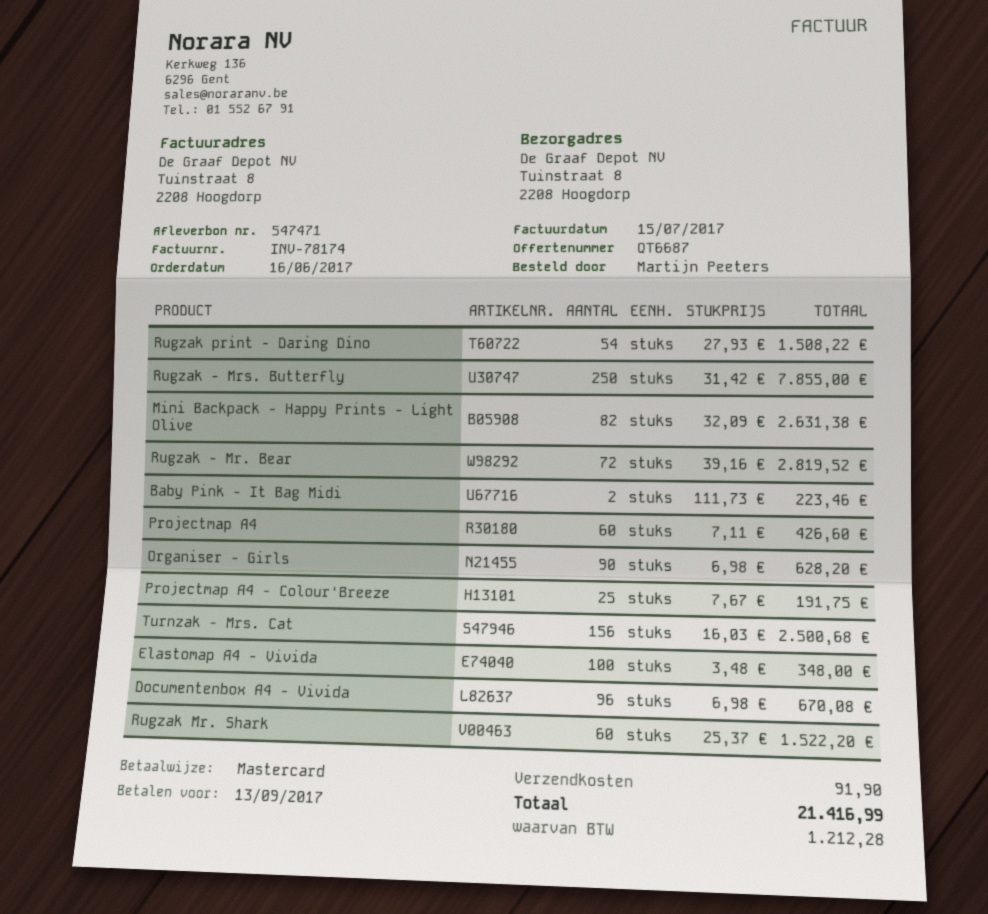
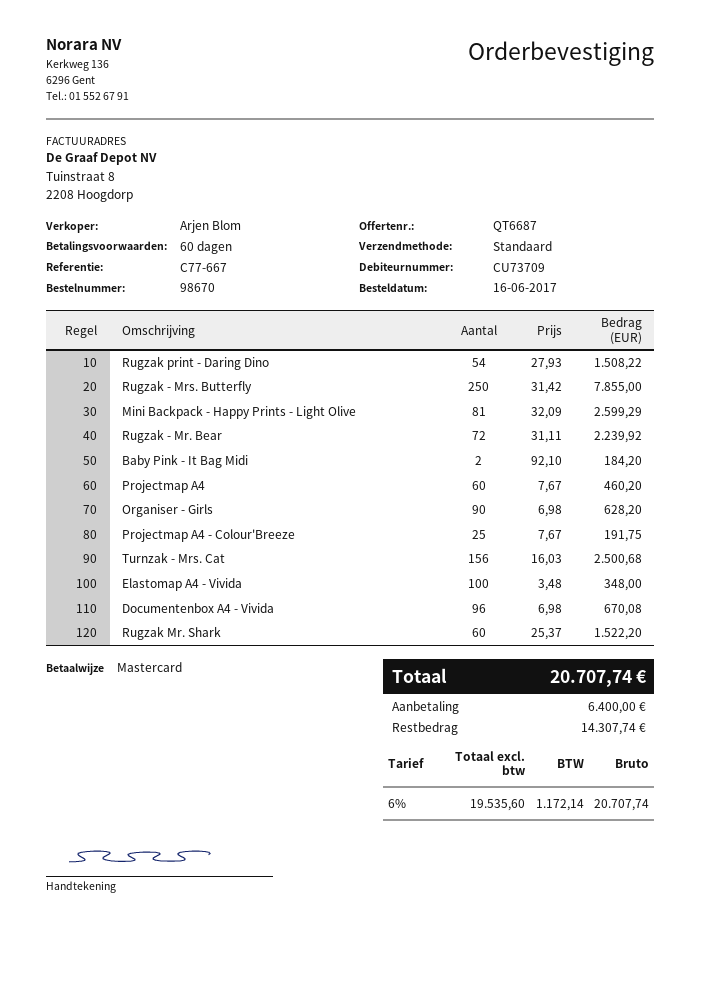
Mini Backpack - Happy Prints - Light Olive: 82 x 32.09 = 2631.38 -> 81 x 32.09 = 2599.29
Rugzak - Mr. Bear: 72 x 39.16 = 2819.52 -> 72 x 31.11 = 2239.92
Baby Pink - It Bag Midi: 2 x 111.73 = 223.46 -> 2 x 92.10 = 184.20
Projectmap A4: 60 x 7.11 = 426.60 -> 60 x 7.67 = 460.20
shipping: 91.90 -> none
tax: 1212.28 -> 1172.14
total: 21416.99 -> 20707.74

